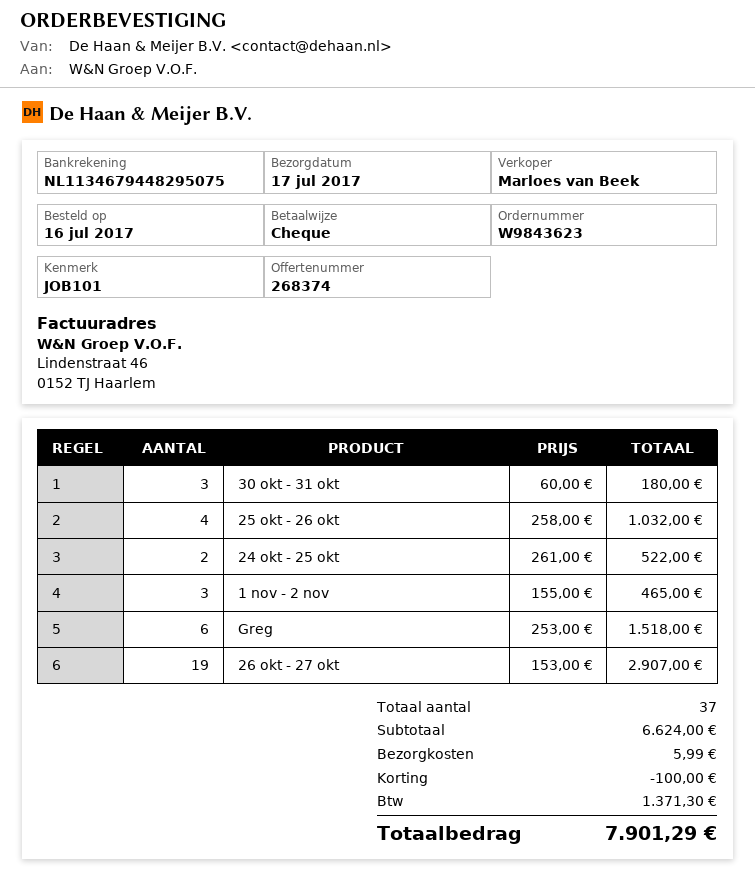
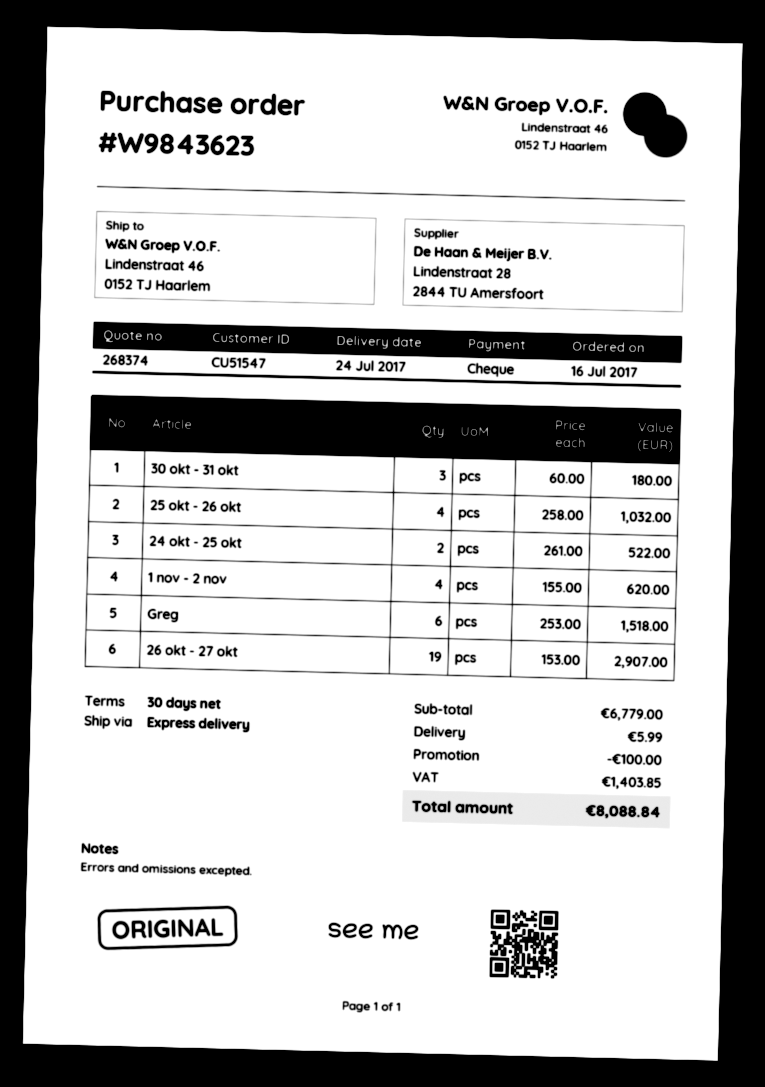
delivery date: 2017-07-17 -> 2017-07-24
1 nov - 2 nov: 3 x 155.00 = 465.00 -> 4 x 155.00 = 620.00
subtotal: 6624.00 -> 6779.00
tax: 1371.30 -> 1403.85
total: 7901.29 -> 8088.84

